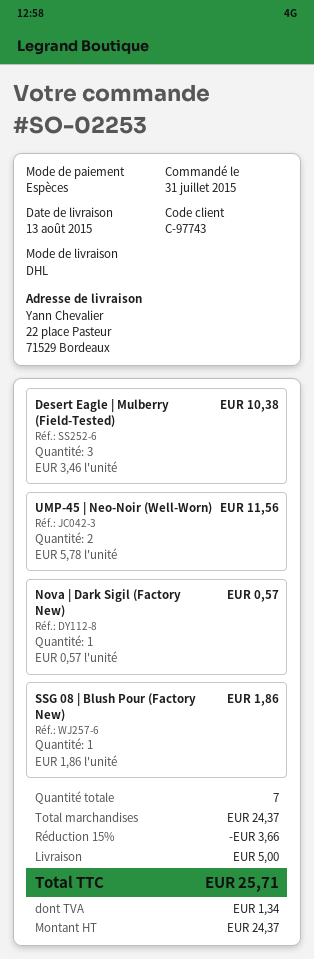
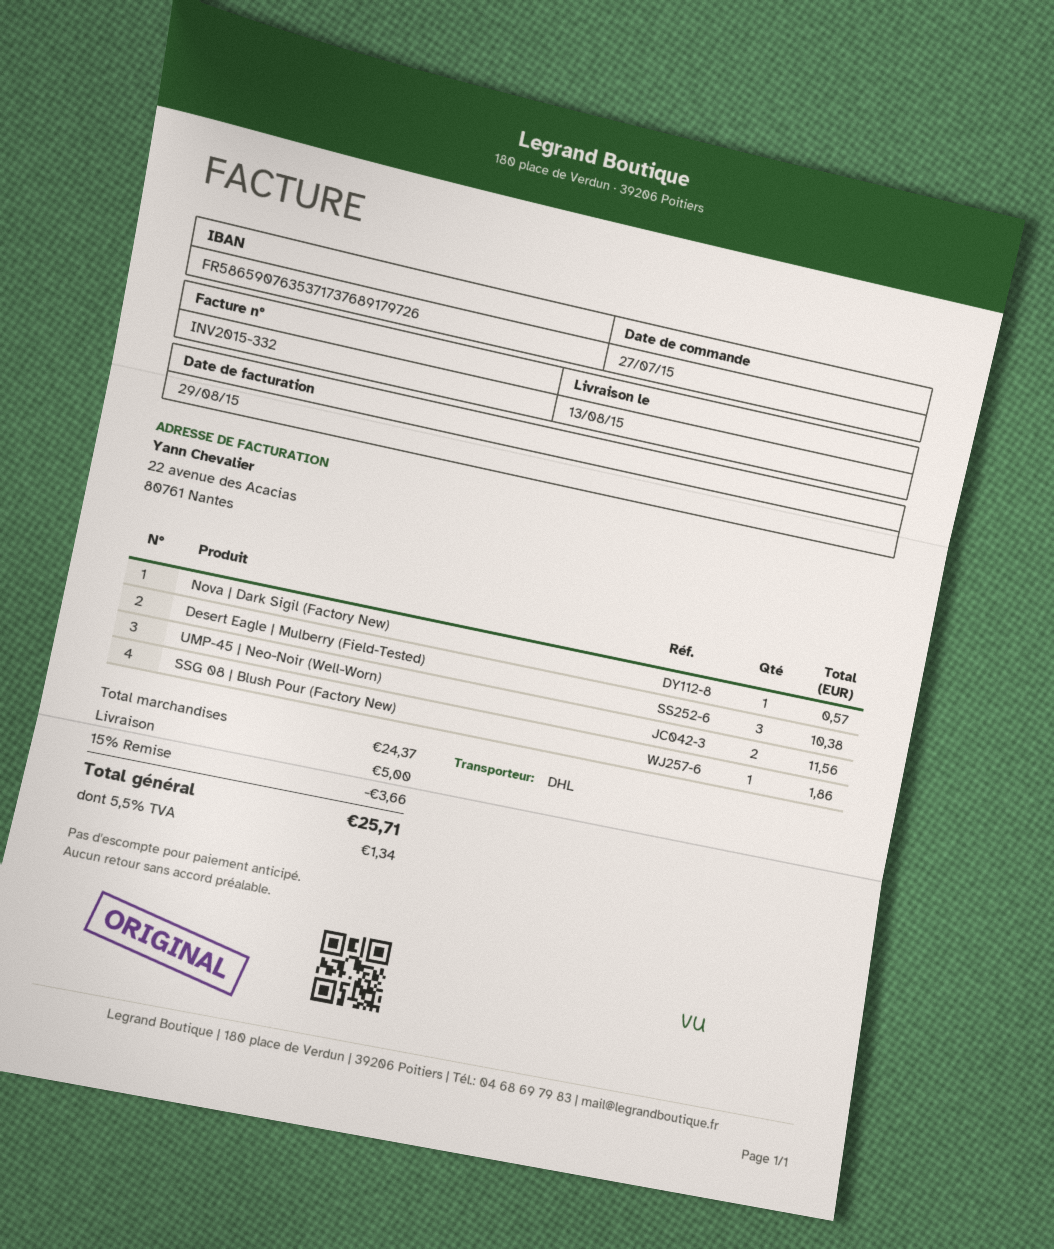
order date: 2015-07-31 -> 2015-07-27

